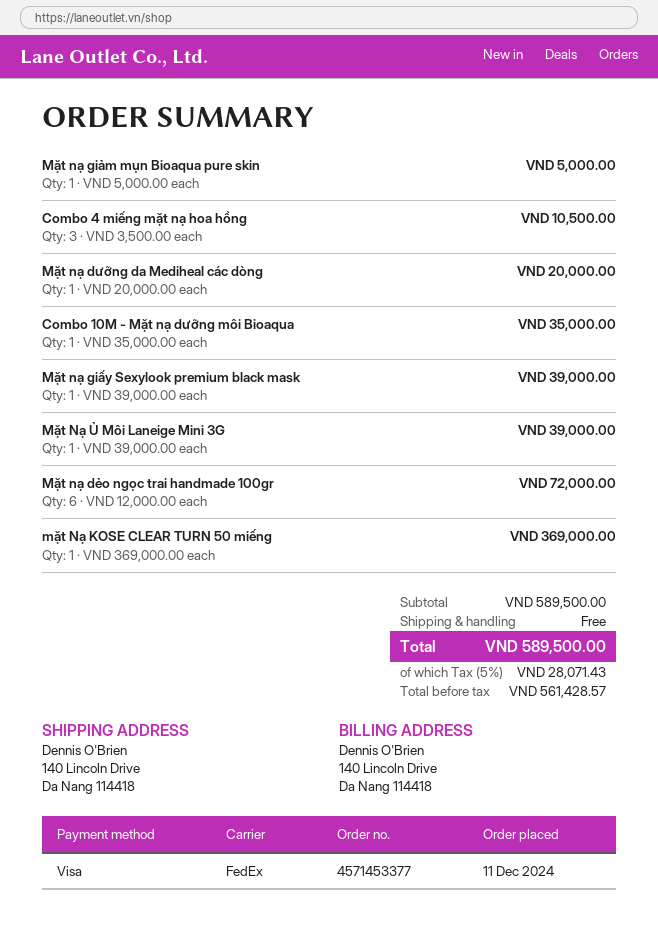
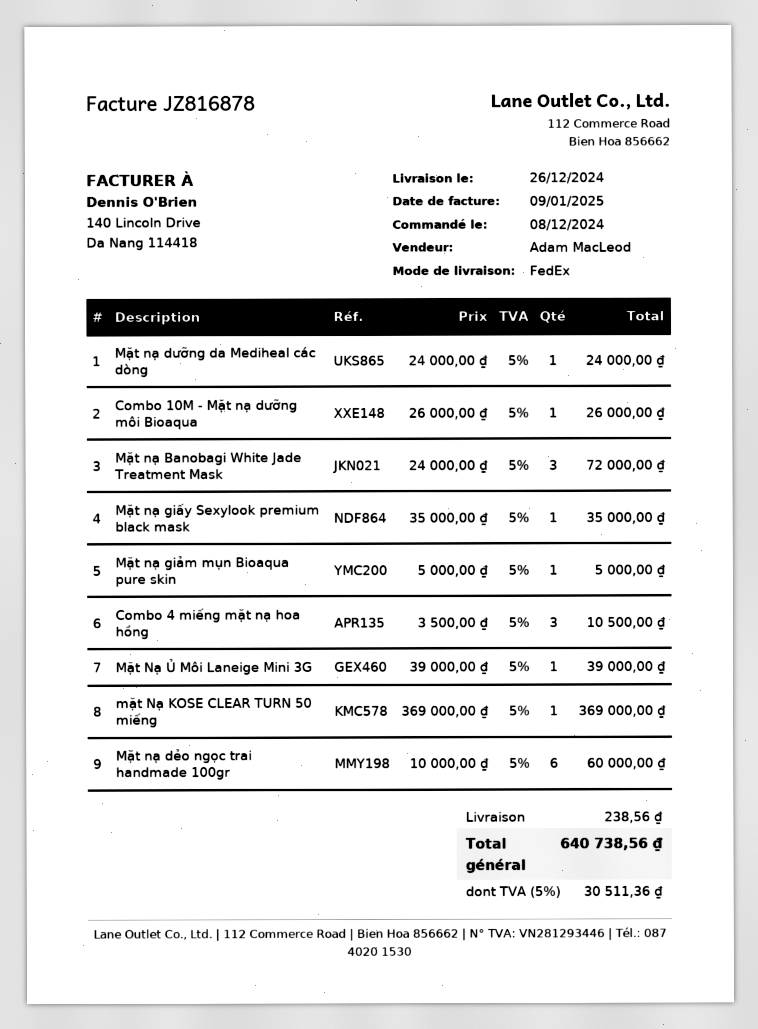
order date: 2024-12-11 -> 2024-12-08
Mặt nạ dưỡng da Mediheal các dòng: 1 x 20000.00 = 20000.00 -> 1 x 24000.00 = 24000.00
Combo 10M - Mặt nạ dưỡng môi Bioaqua: 1 x 35000.00 = 35000.00 -> 1 x 26000.00 = 26000.00
Mặt nạ giấy Sexylook premium black mask: 1 x 39000.00 = 39000.00 -> 1 x 35000.00 = 35000.00
Mặt nạ dẻo ngọc trai handmade 100gr: 6 x 12000.00 = 72000.00 -> 6 x 10000.00 = 60000.00
Mặt nạ Banobagi White Jade Treatment Mask: none -> 3 x 24000.00 = 72000.00
shipping: 0.00 -> 238.56
tax: 5% = 28071.43 -> 5% = 30511.36
total: 589500.00 -> 640738.56

